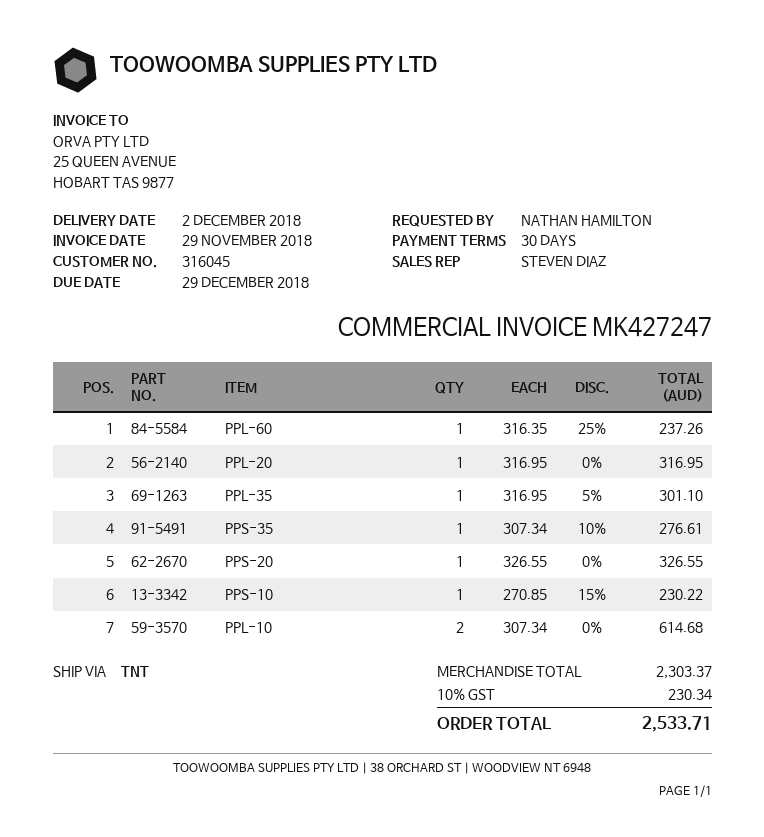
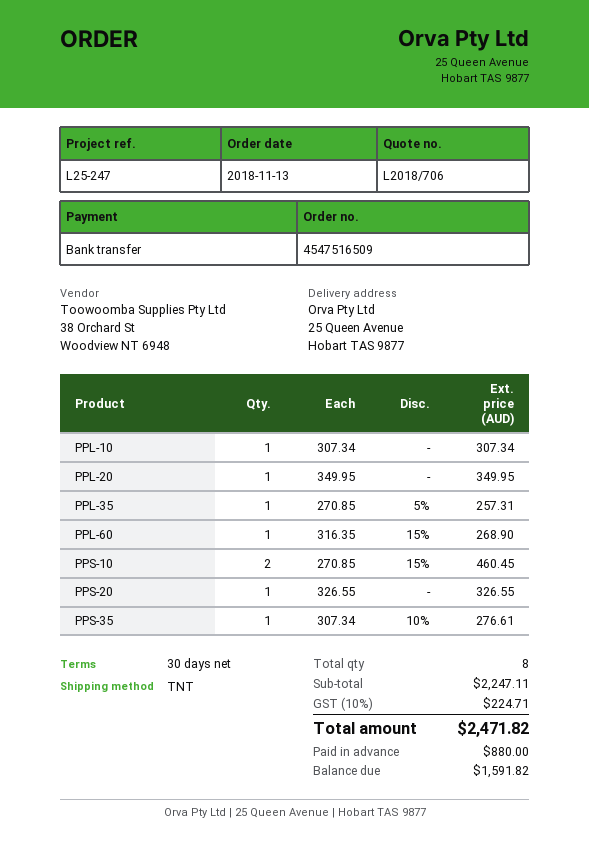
PPL-60: 1 x 316.35 - 25% = 237.26 -> 1 x 316.35 - 15% = 268.90
PPL-20: 1 x 316.95 = 316.95 -> 1 x 349.95 = 349.95
PPL-35: 1 x 316.95 - 5% = 301.10 -> 1 x 270.85 - 5% = 257.31
PPS-10: 1 x 270.85 - 15% = 230.22 -> 2 x 270.85 - 15% = 460.45
PPL-10: 2 x 307.34 = 614.68 -> 1 x 307.34 = 307.34
subtotal: 2303.37 -> 2247.11
tax: 10% = 230.34 -> 10% = 224.71
total: 2533.71 -> 2471.82

